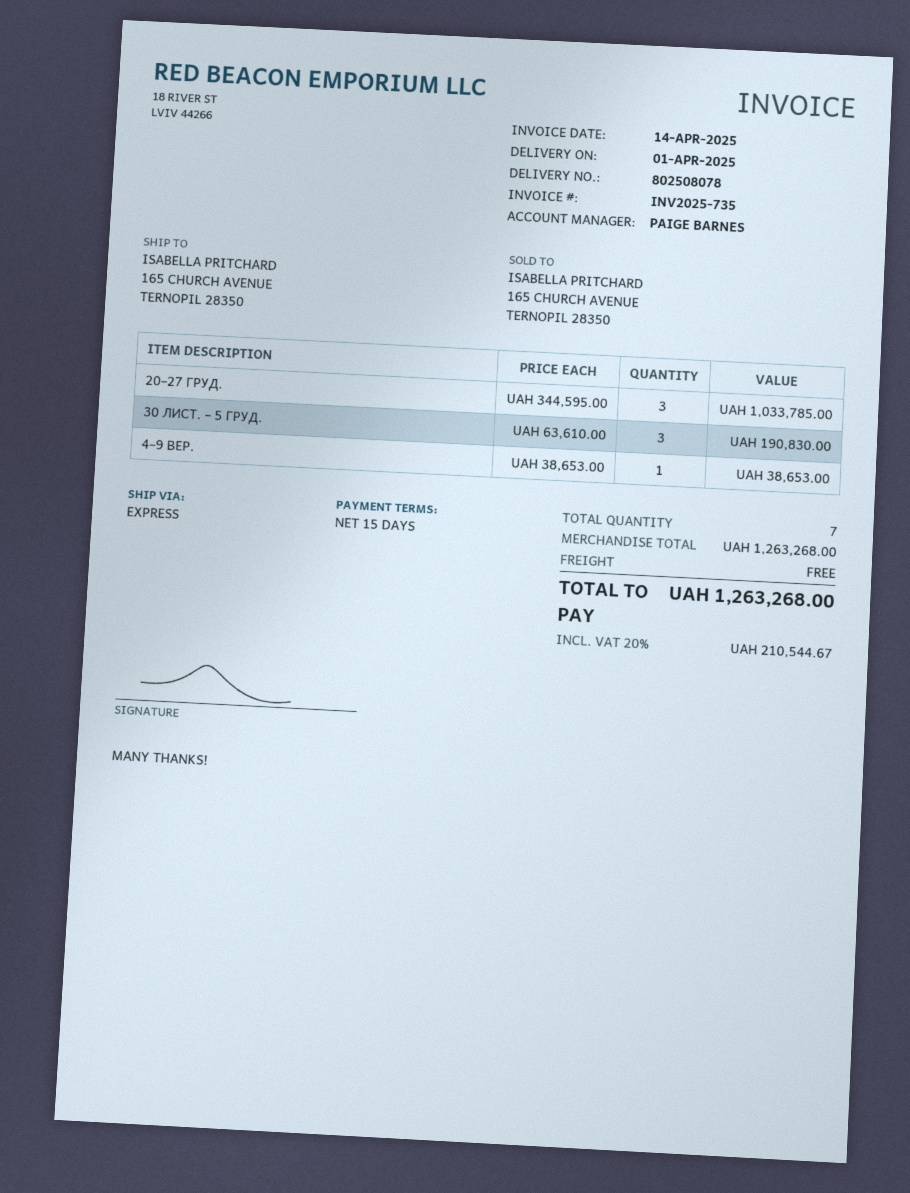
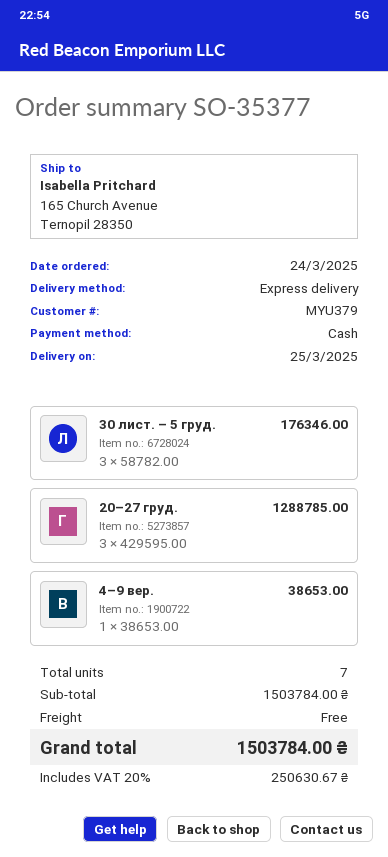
delivery date: 2025-04-01 -> 2025-03-25
20–27 ГРУД.: 3 x 344595.00 = 1033785.00 -> 3 x 429595.00 = 1288785.00
30 ЛИСТ. – 5 ГРУД.: 3 x 63610.00 = 190830.00 -> 3 x 58782.00 = 176346.00
subtotal: 1263268.00 -> 1503784.00
tax: 20% = 210544.67 -> 20% = 250630.67
total: 1263268.00 -> 1503784.00

